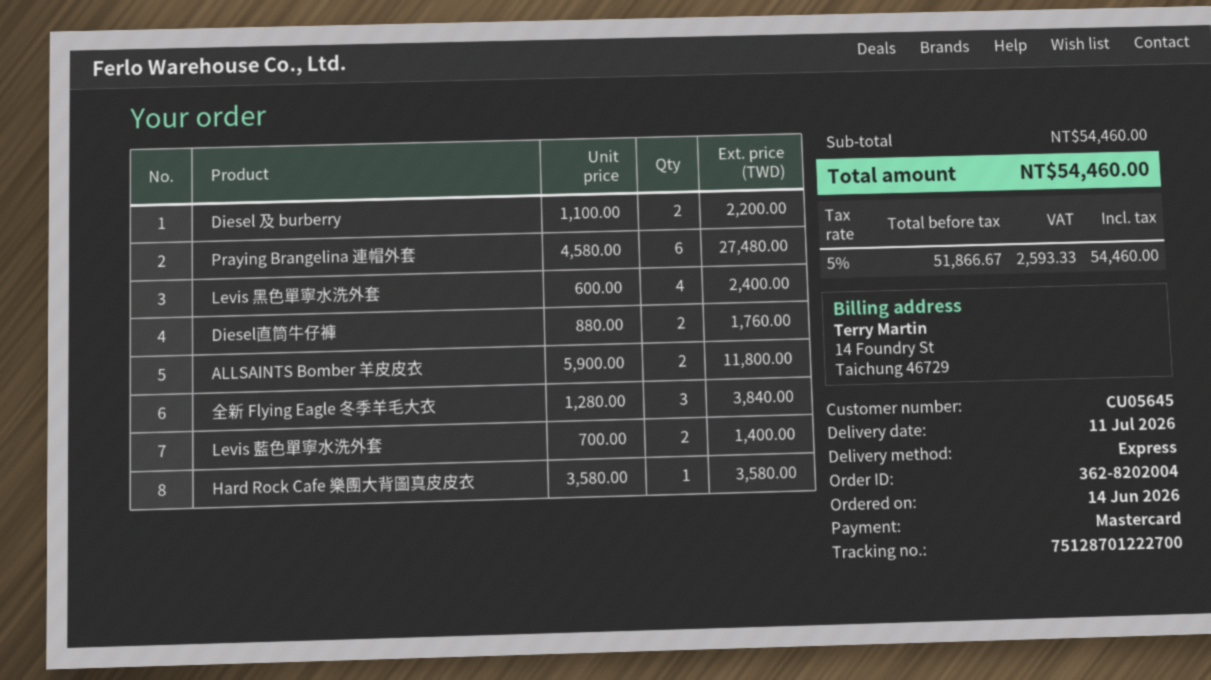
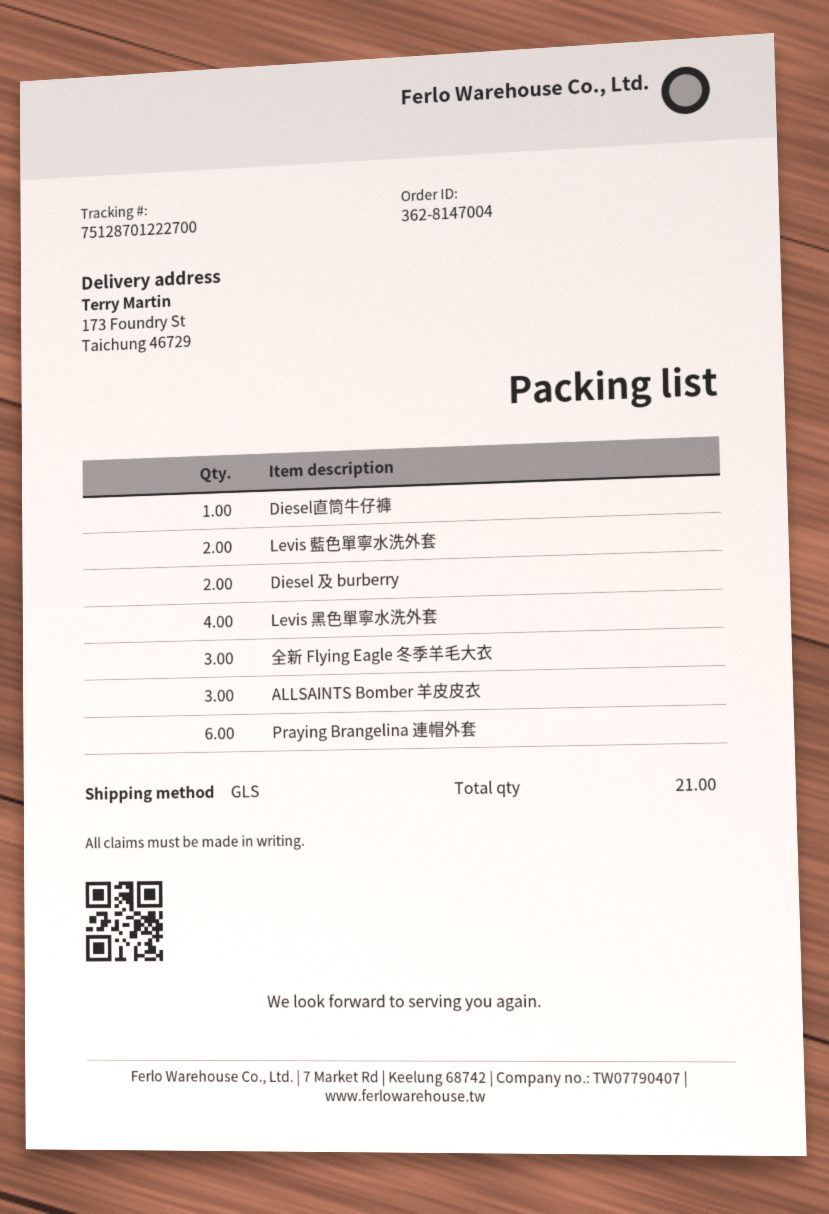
order number: 362-8202004 -> 362-8147004
shipping method: express -> GLS
Diesel直筒牛仔褲: 2 -> 1
ALLSAINTS Bomber 羊皮皮衣: 2 -> 3
Hard Rock Cafe 樂團大背圖真皮皮衣: 1 -> none

